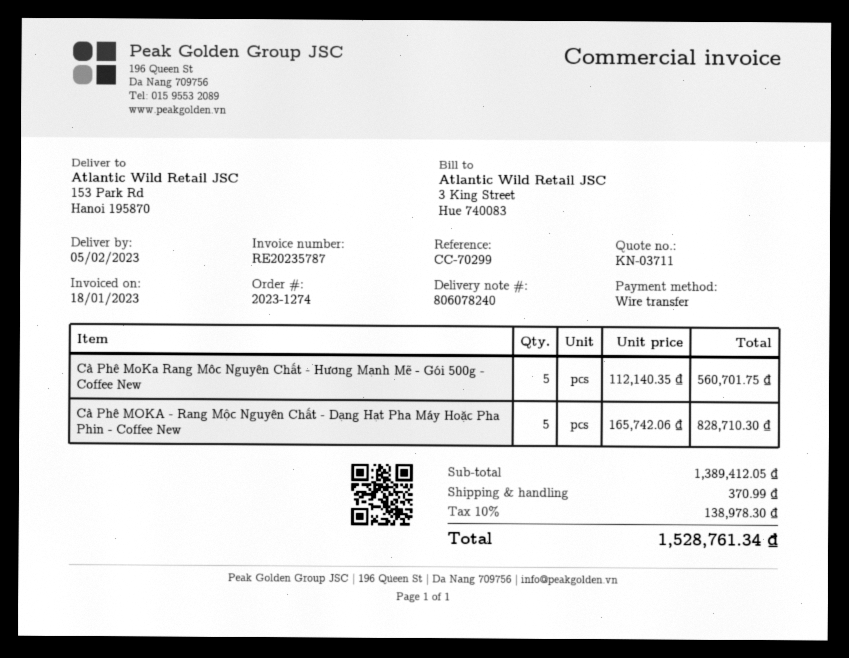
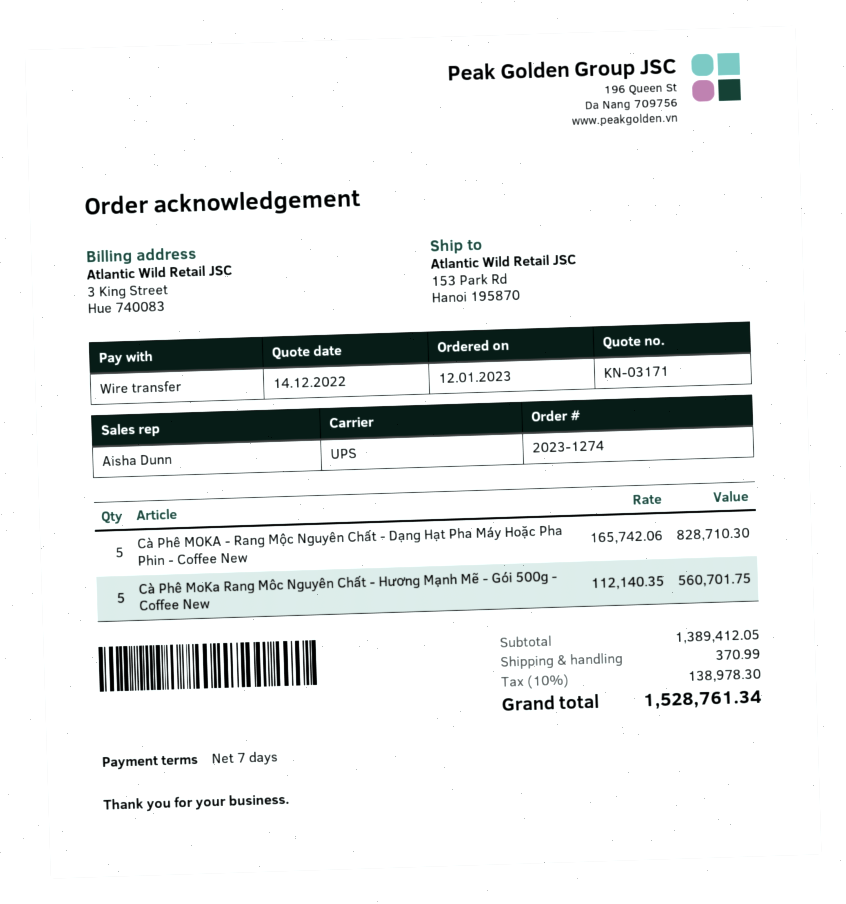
quote number: KN-03711 -> KN-03171

